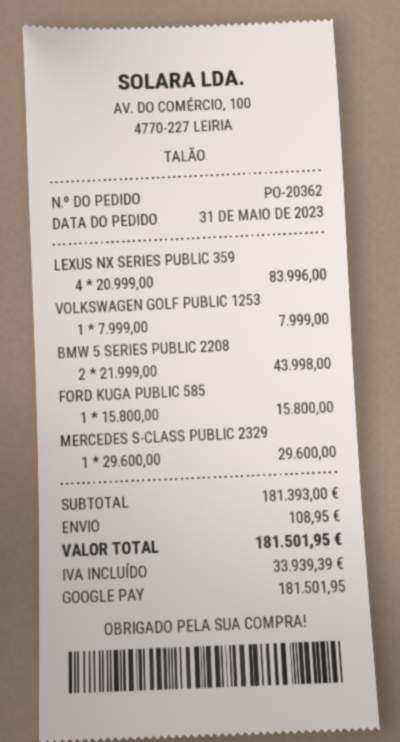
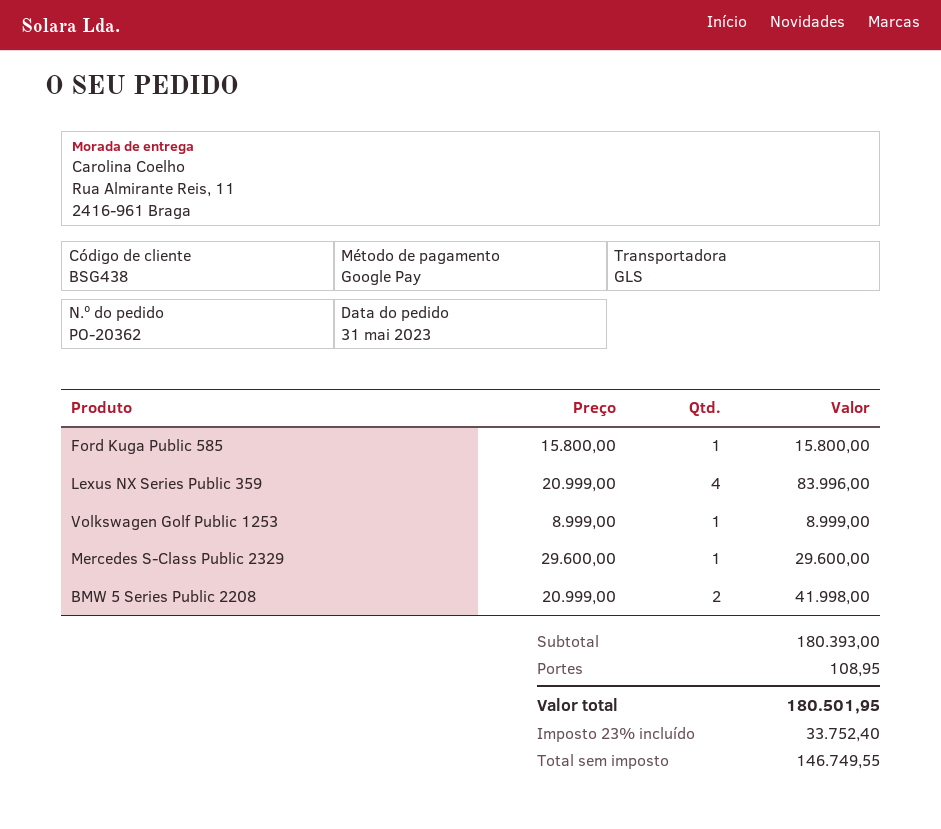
VOLKSWAGEN GOLF PUBLIC 1253: 1 x 7999.00 = 7999.00 -> 1 x 8999.00 = 8999.00
BMW 5 SERIES PUBLIC 2208: 2 x 21999.00 = 43998.00 -> 2 x 20999.00 = 41998.00
subtotal: 181393.00 -> 180393.00
tax: 33939.39 -> 33752.40
total: 181501.95 -> 180501.95

